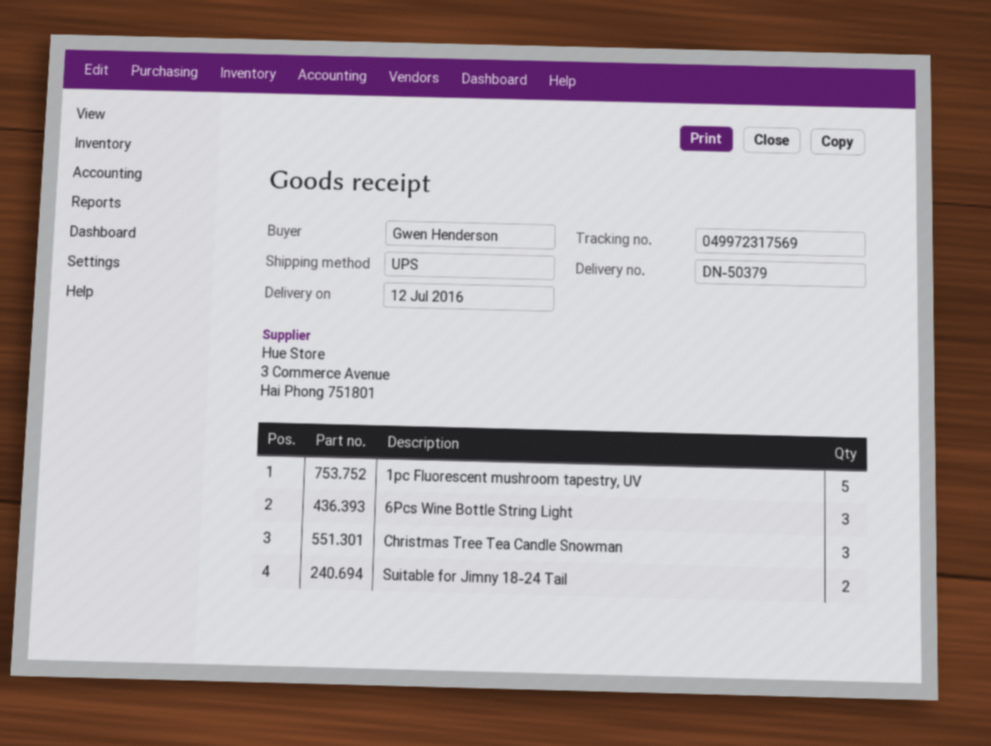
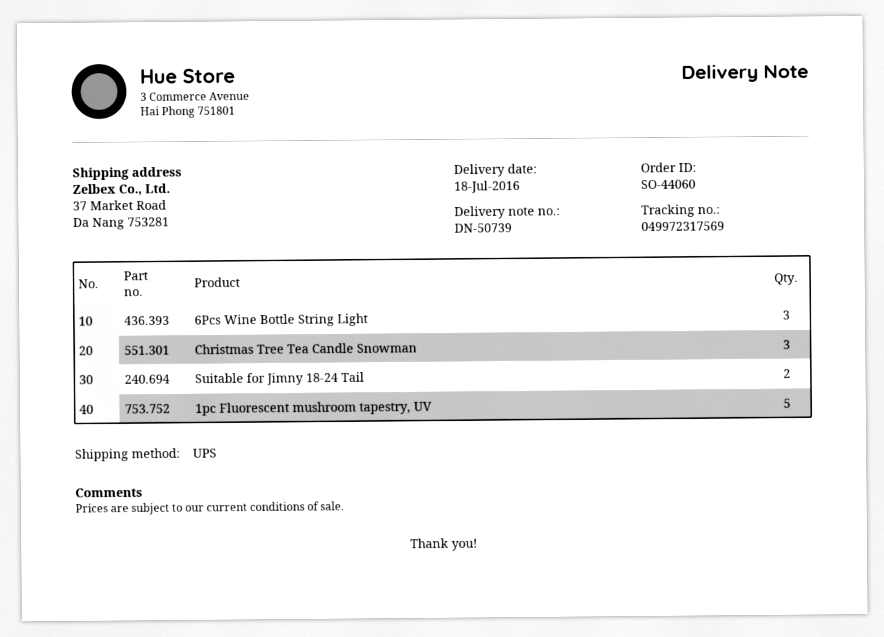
delivery note number: DN-50379 -> DN-50739
delivery date: 2016-07-12 -> 2016-07-18

